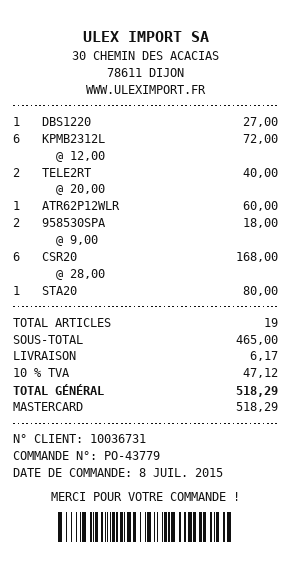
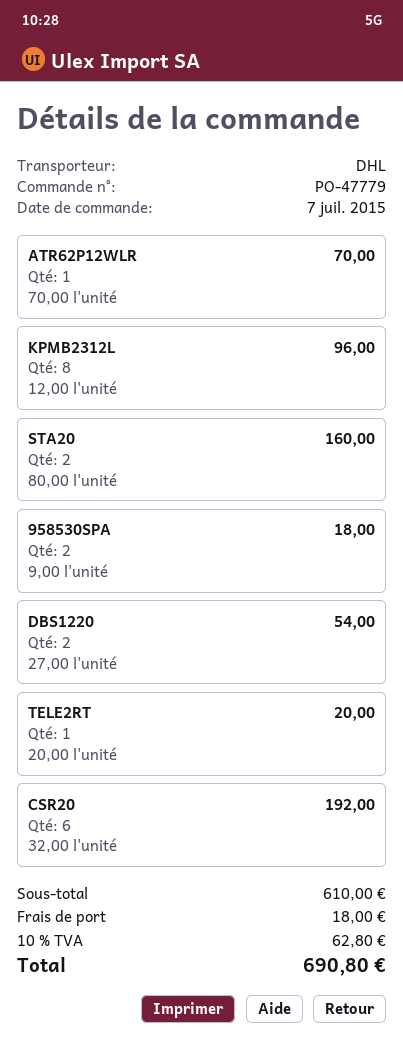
order number: PO-43779 -> PO-47779
order date: 2015-07-08 -> 2015-07-07
DBS1220: 1 x 27.00 = 27.00 -> 2 x 27.00 = 54.00
KPMB2312L: 6 x 12.00 = 72.00 -> 8 x 12.00 = 96.00
TELE2RT: 2 x 20.00 = 40.00 -> 1 x 20.00 = 20.00
ATR62P12WLR: 1 x 60.00 = 60.00 -> 1 x 70.00 = 70.00
CSR20: 6 x 28.00 = 168.00 -> 6 x 32.00 = 192.00
STA20: 1 x 80.00 = 80.00 -> 2 x 80.00 = 160.00
subtotal: 465.00 -> 610.00
shipping: 6.17 -> 18.00
tax: 10% = 47.12 -> 10% = 62.80
total: 518.29 -> 690.80

